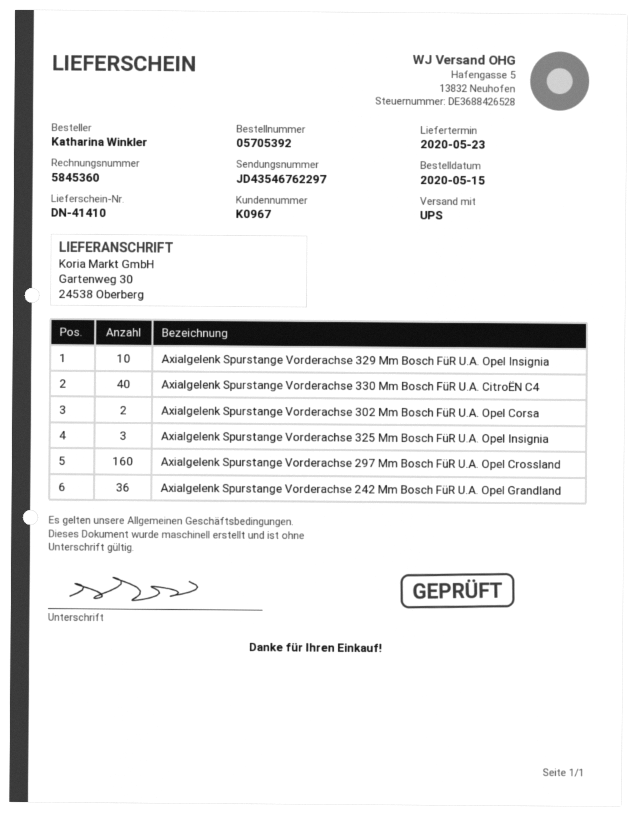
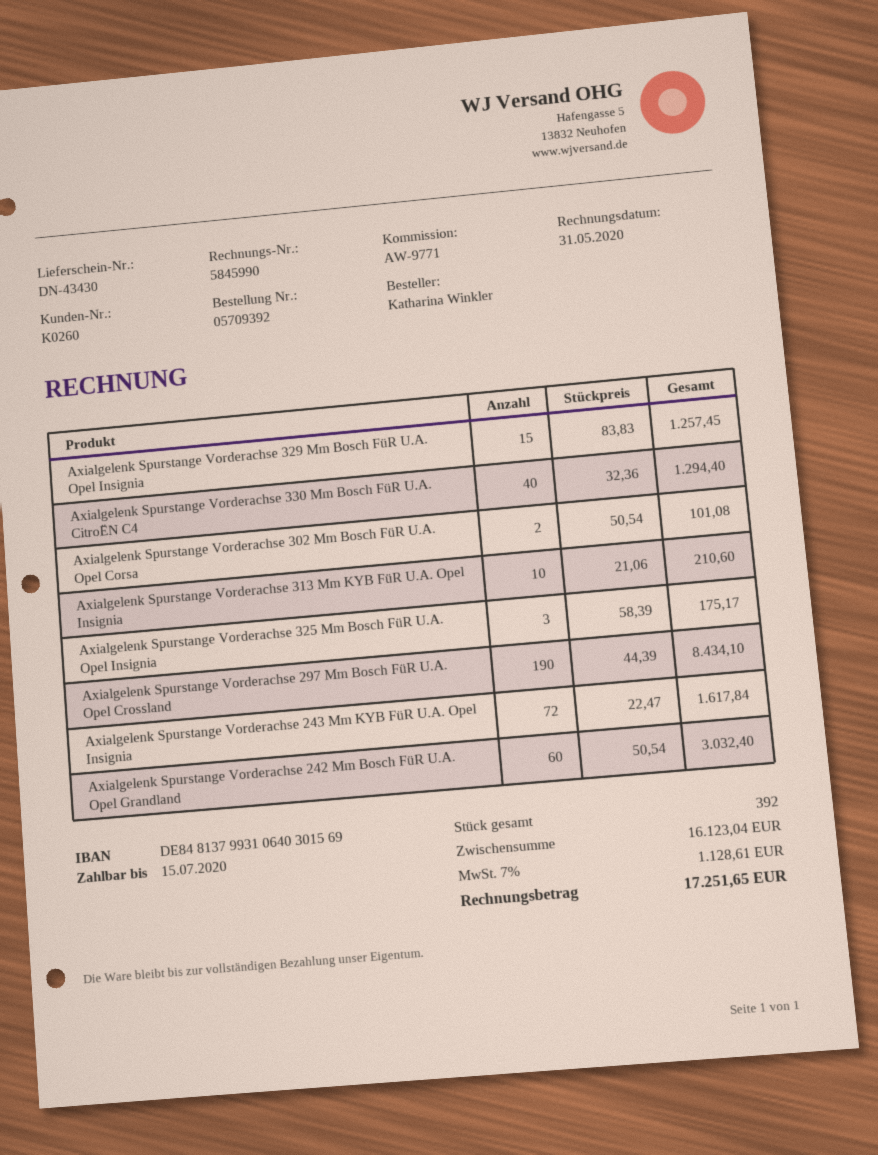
order number: 05705392 -> 05709392
delivery note number: DN-41410 -> DN-43430
invoice number: 5845360 -> 5845990
customer number: K0967 -> K0260
Axialgelenk Spurstange Vorderachse 329 Mm Bosch FüR U.A. Opel Insignia: 10 -> 15
Axialgelenk Spurstange Vorderachse 297 Mm Bosch FüR U.A. Opel Crossland: 160 -> 190
Axialgelenk Spurstange Vorderachse 242 Mm Bosch FüR U.A. Opel Grandland: 36 -> 60
Axialgelenk Spurstange Vorderachse 313 Mm KYB FüR U.A. Opel Insignia: none -> 10
Axialgelenk Spurstange Vorderachse 243 Mm KYB FüR U.A. Opel Insignia: none -> 72

